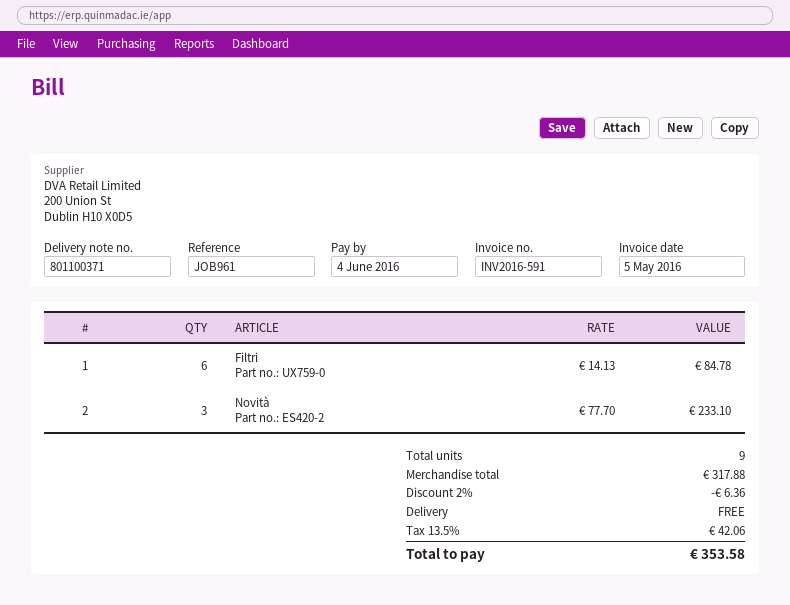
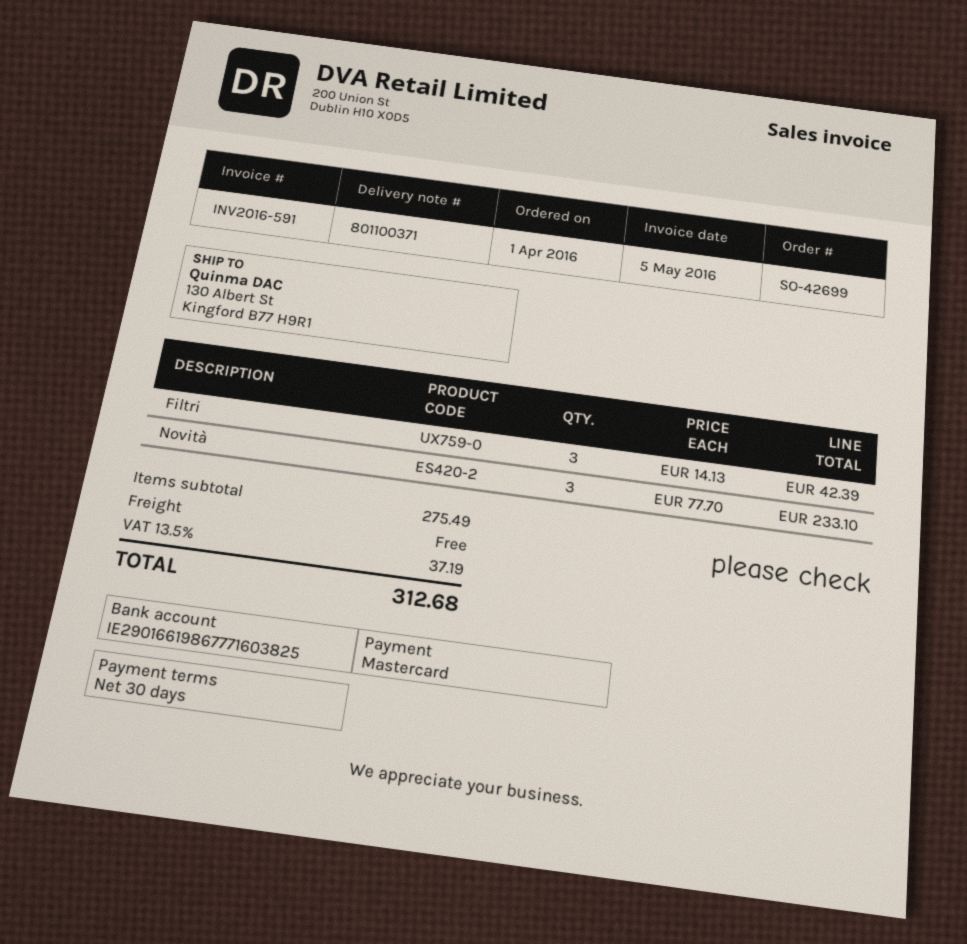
Filtri: 6 x 14.13 = 84.78 -> 3 x 14.13 = 42.39
subtotal: 317.88 -> 275.49
discount: 2% = 6.36 -> none
tax: 13.5% = 42.06 -> 13.5% = 37.19
total: 353.58 -> 312.68

